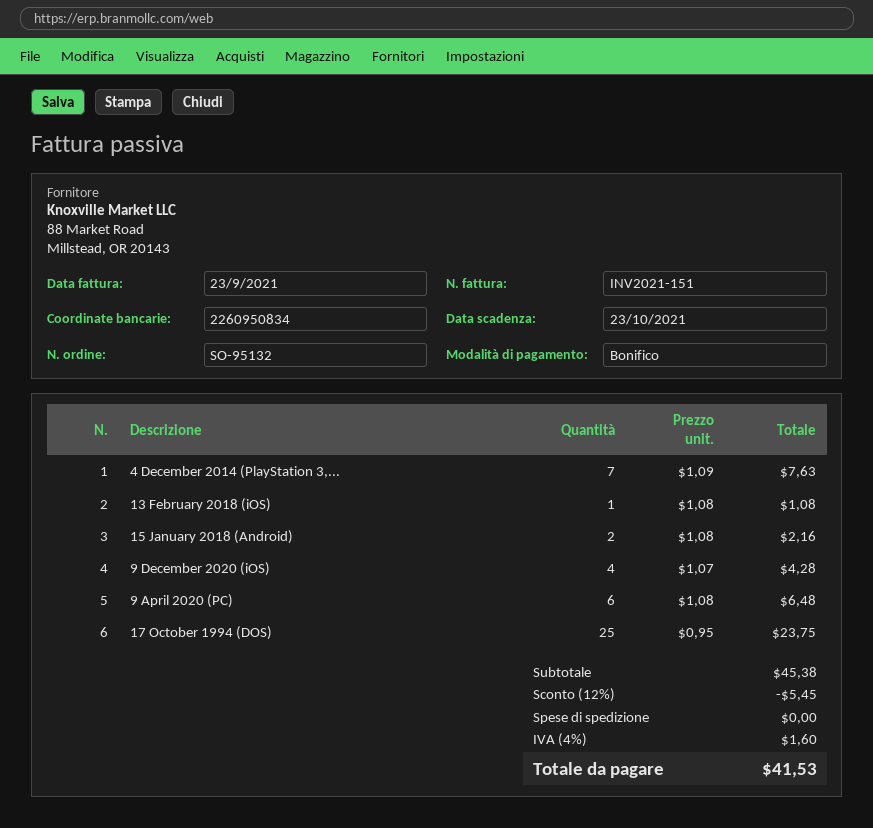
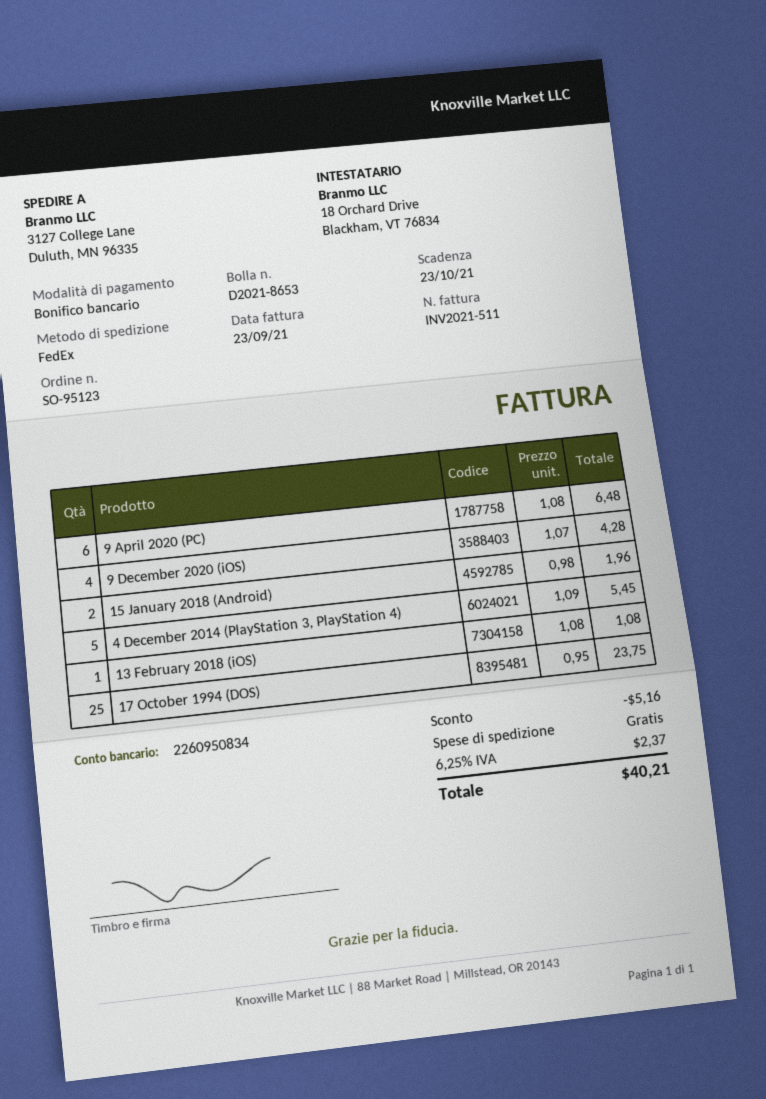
order number: SO-95132 -> SO-95123
invoice number: INV2021-151 -> INV2021-511
4 December 2014 (PlayStation 3,...: 7 x 1.09 = 7.63 -> 5 x 1.09 = 5.45
15 January 2018 (Android): 2 x 1.08 = 2.16 -> 2 x 0.98 = 1.96
discount: 5.45 -> 5.16
tax: 4% = 1.60 -> 6.25% = 2.37
total: 41.53 -> 40.21

